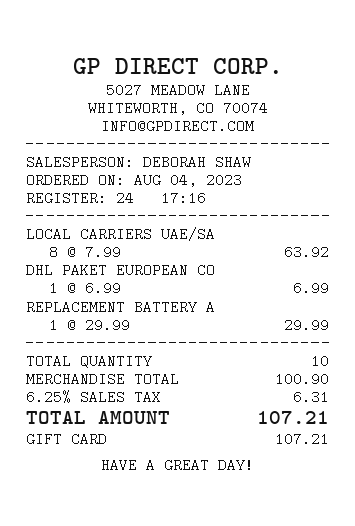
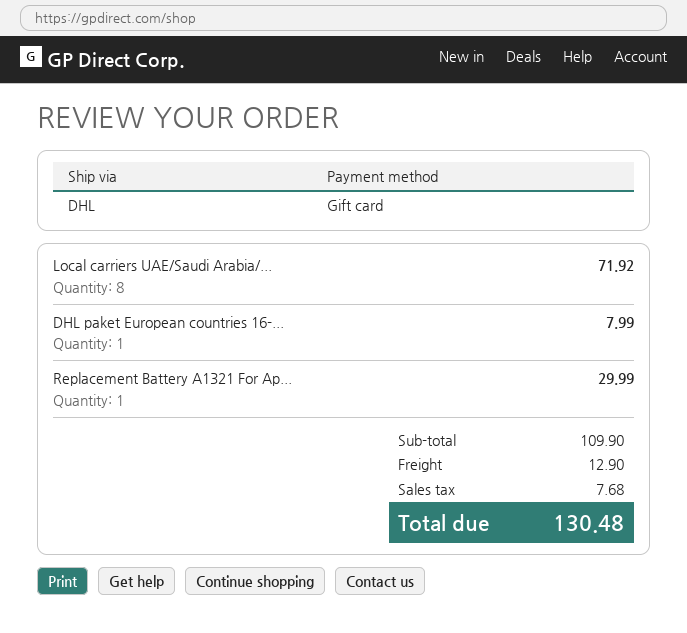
LOCAL CARRIERS UAE/SA: 8 for 63.92 -> 8 for 71.92
DHL PAKET EUROPEAN CO: 1 for 6.99 -> 1 for 7.99
subtotal: 100.90 -> 109.90
shipping: none -> 12.90
tax: 6.31 -> 7.68
total: 107.21 -> 130.48

